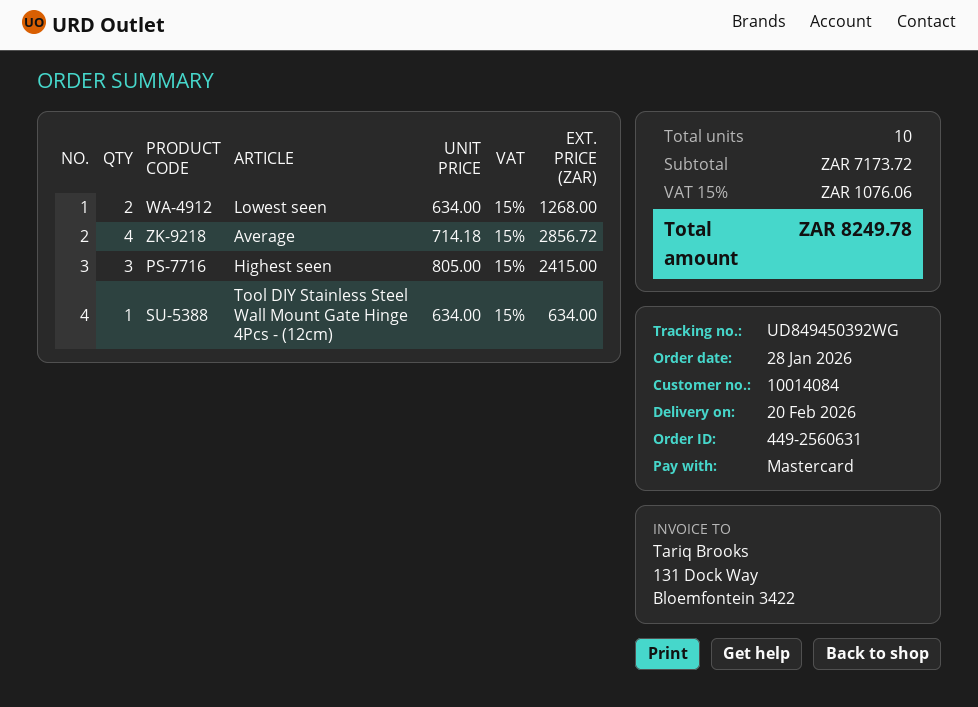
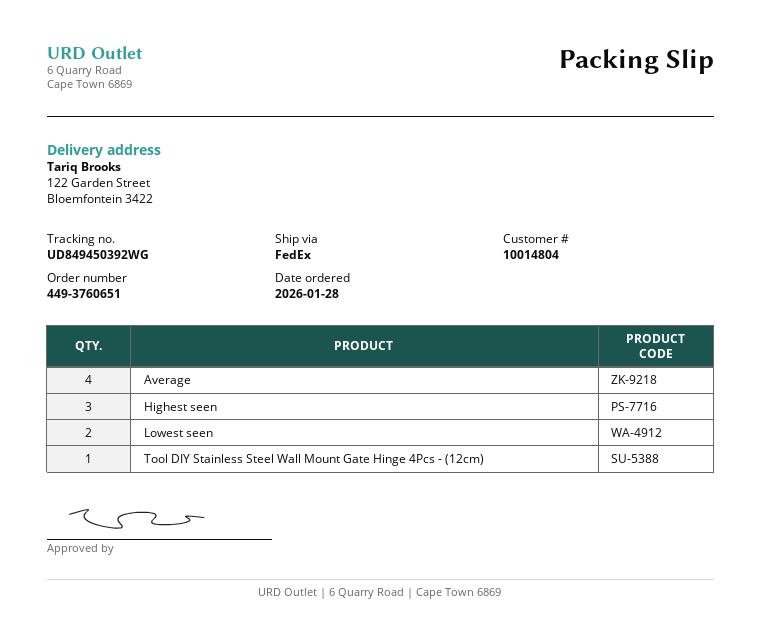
order number: 449-2560631 -> 449-3760651
customer number: 10014084 -> 10014804

